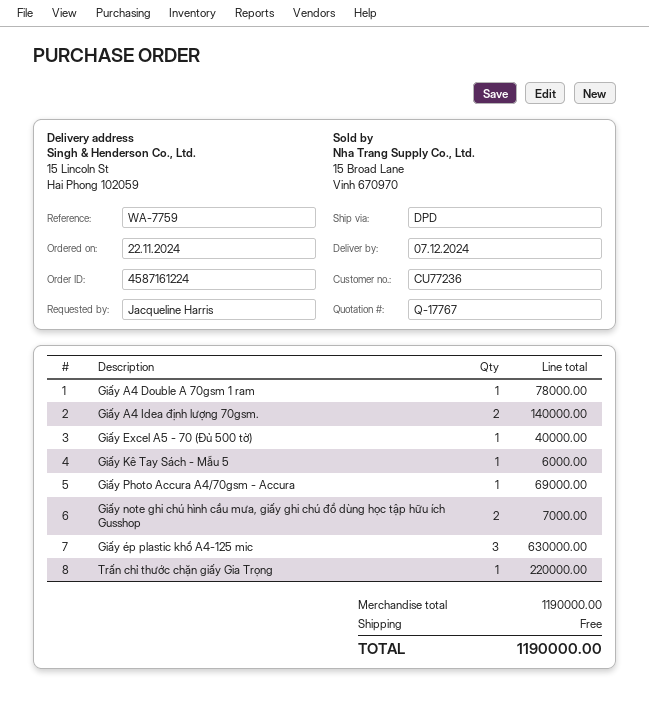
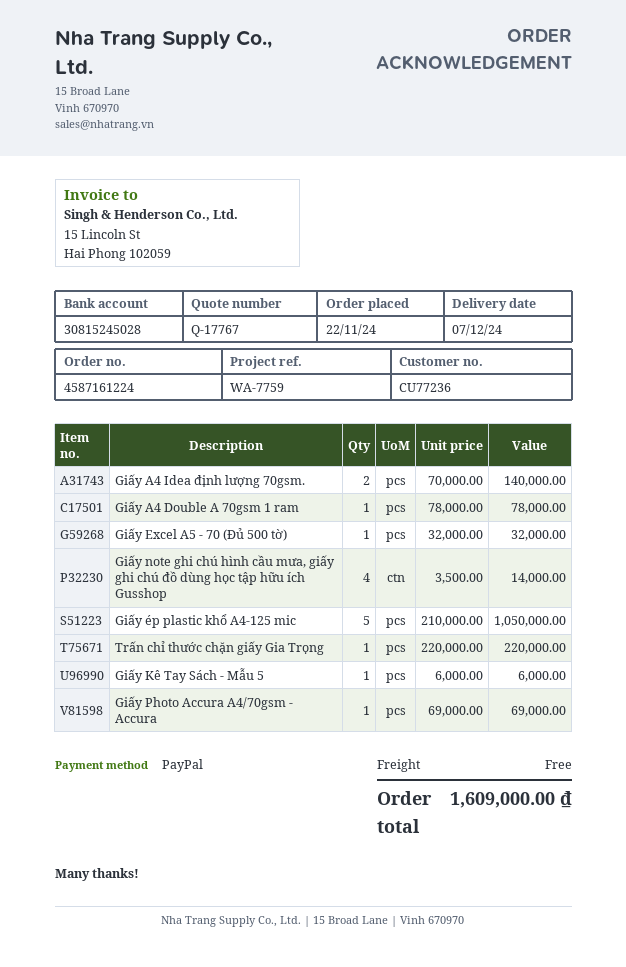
Giấy Excel A5 - 70 (Đủ 500 tờ): 1 for 40000.00 -> 1 for 32000.00
Giấy note ghi chú hình cầu mưa, giấy ghi chú đồ dùng học tập hữu ích Gusshop: 2 for 7000.00 -> 4 for 14000.00
Giấy ép plastic khổ A4-125 mic: 3 for 630000.00 -> 5 for 1050000.00
total: 1190000.00 -> 1609000.00

